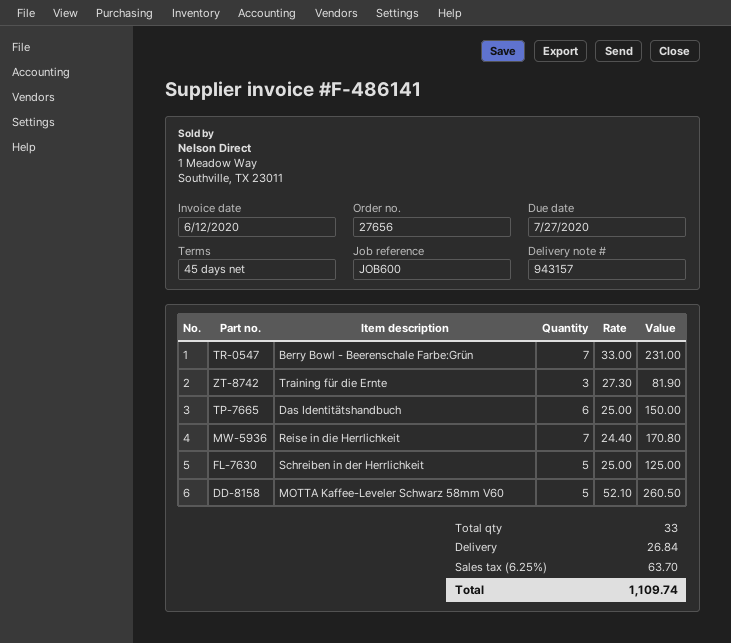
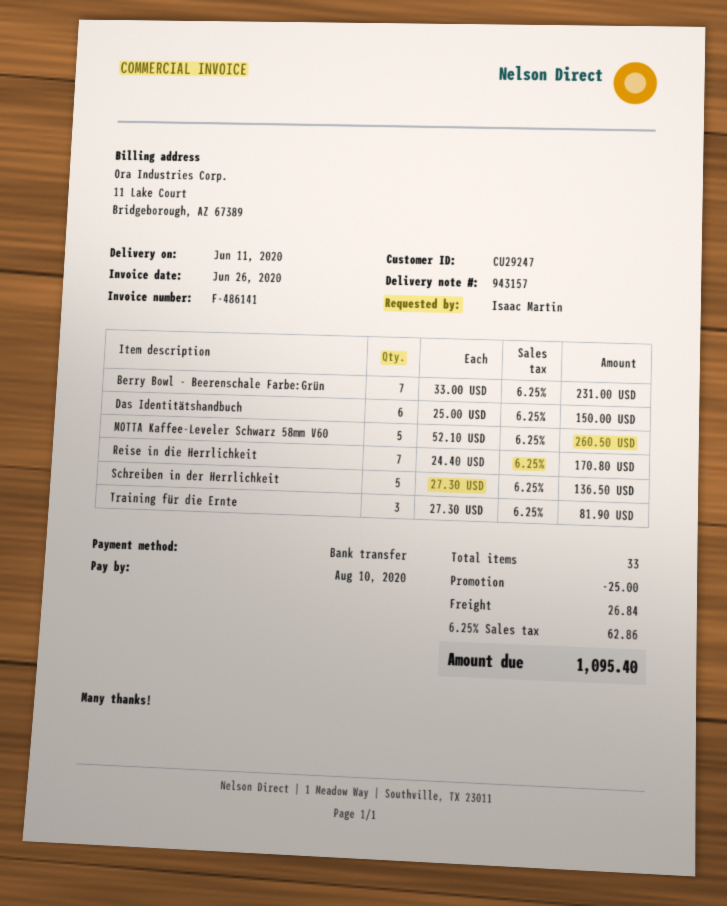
invoice date: 2020-06-12 -> 2020-06-26
due date: 2020-07-27 -> 2020-08-10
Schreiben in der Herrlichkeit: 5 x 25.00 = 125.00 -> 5 x 27.30 = 136.50
discount: none -> 25.00
tax: 6.25% = 63.70 -> 6.25% = 62.86
total: 1109.74 -> 1095.40

